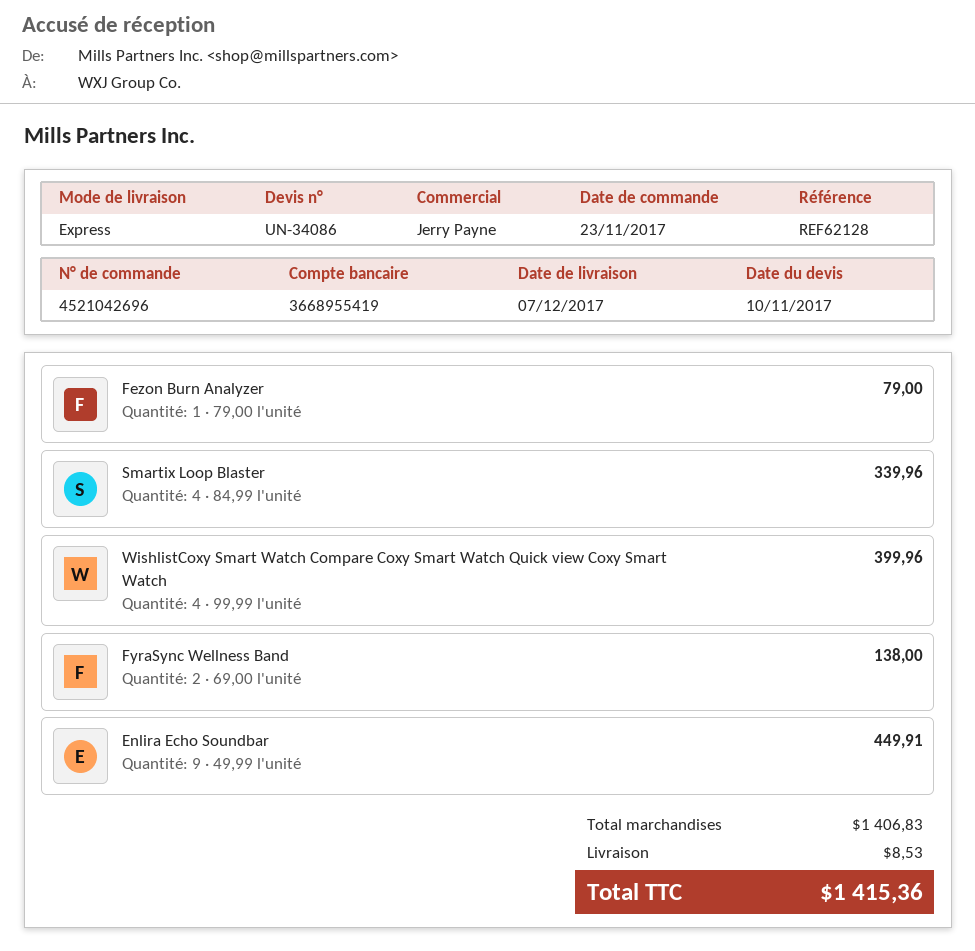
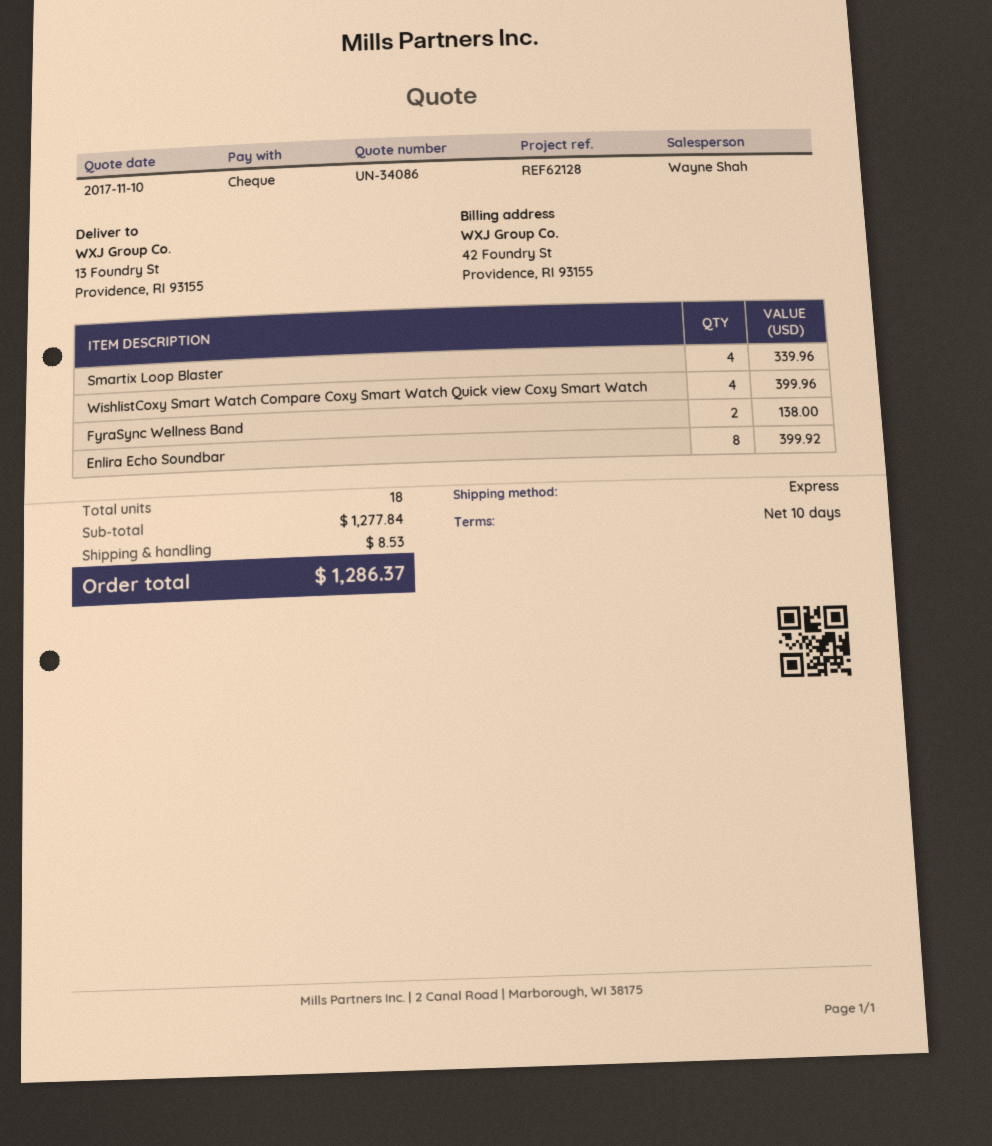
sales rep: Jerry Payne -> Wayne Shah
Fezon Burn Analyzer: 1 for 79.00 -> none
Enlira Echo Soundbar: 9 for 449.91 -> 8 for 399.92
subtotal: 1406.83 -> 1277.84
total: 1415.36 -> 1286.37

